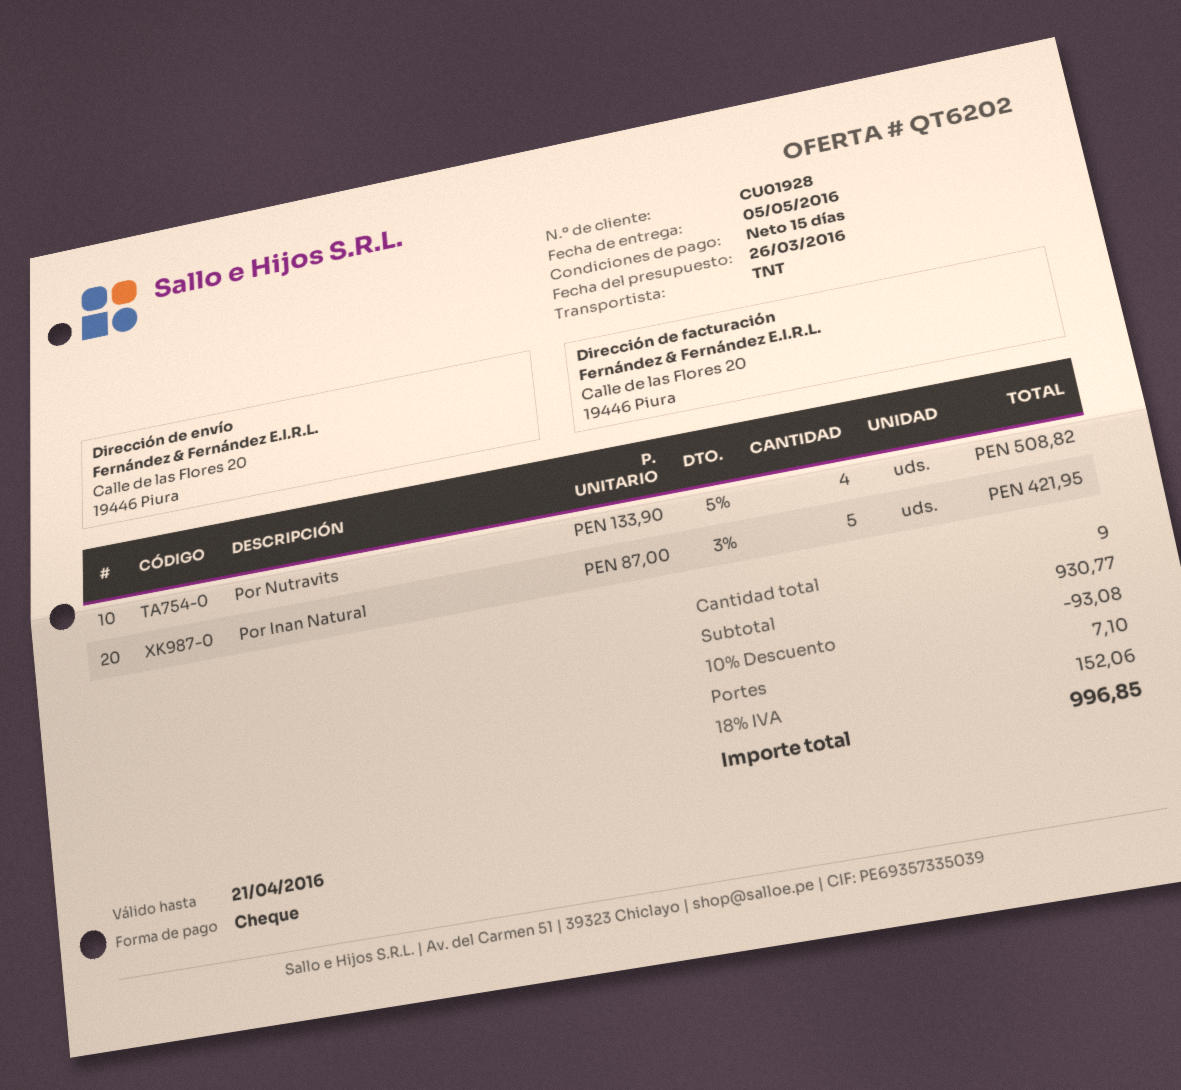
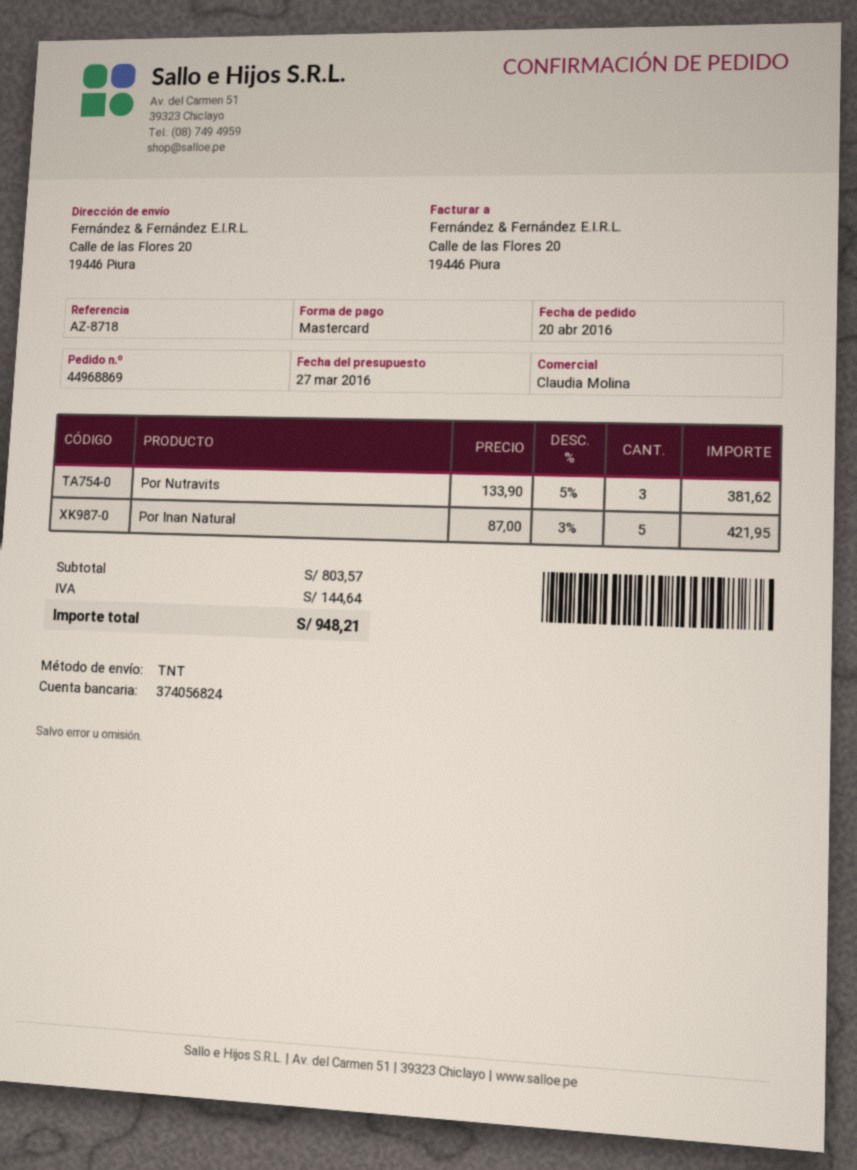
quote date: 2016-03-26 -> 2016-03-27
payment method: cheque -> Mastercard
Por Nutravits: 4 x 133.90 - 5% = 508.82 -> 3 x 133.90 - 5% = 381.62
subtotal: 930.77 -> 803.57
discount: 10% = 93.08 -> none
shipping: 7.10 -> none
tax: 152.06 -> 144.64
total: 996.85 -> 948.21

